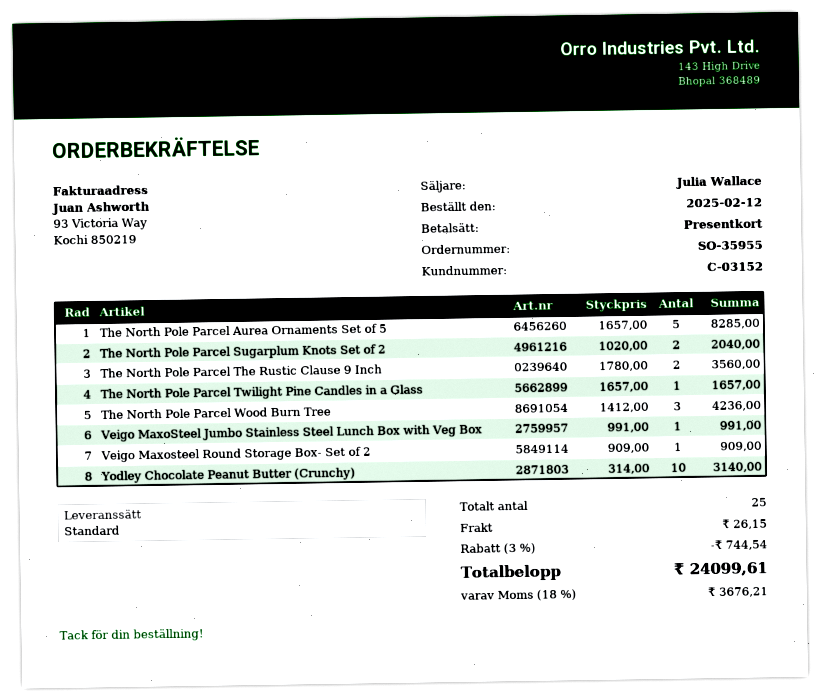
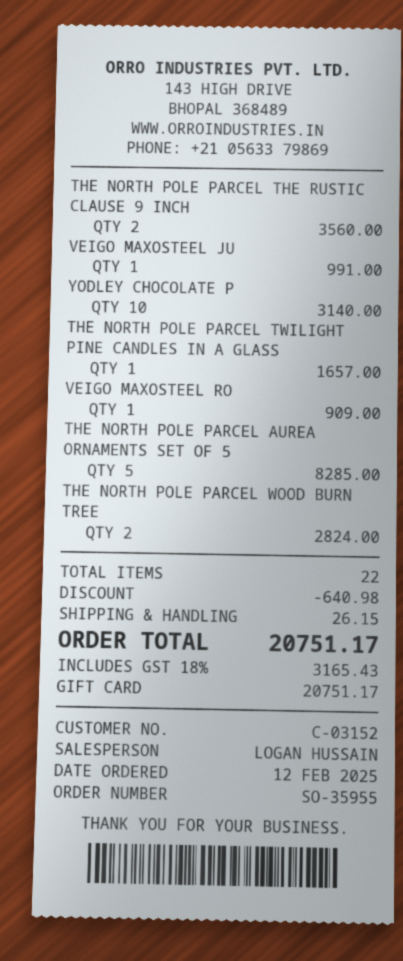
sales rep: Julia Wallace -> LOGAN HUSSAIN
The North Pole Parcel Sugarplum Knots Set of 2: 2 for 2040.00 -> none
The North Pole Parcel Wood Burn Tree: 3 for 4236.00 -> 2 for 2824.00
total quantity: 25 -> 22
discount: 744.54 -> 640.98
tax: 18% = 3676.21 -> 18% = 3165.43
total: 24099.61 -> 20751.17

